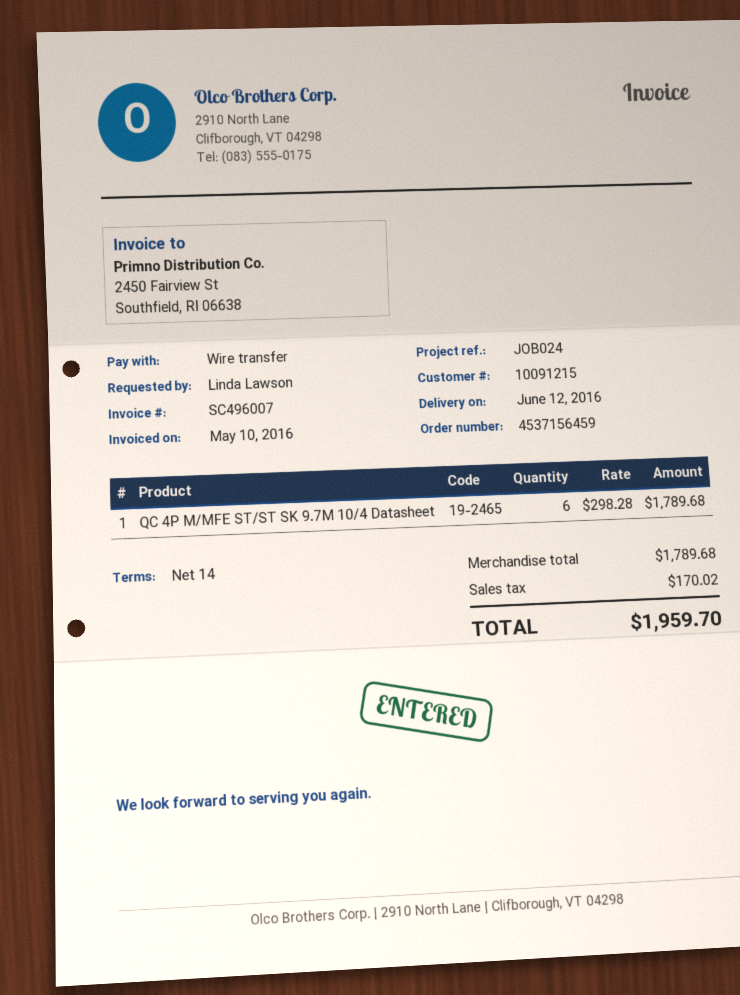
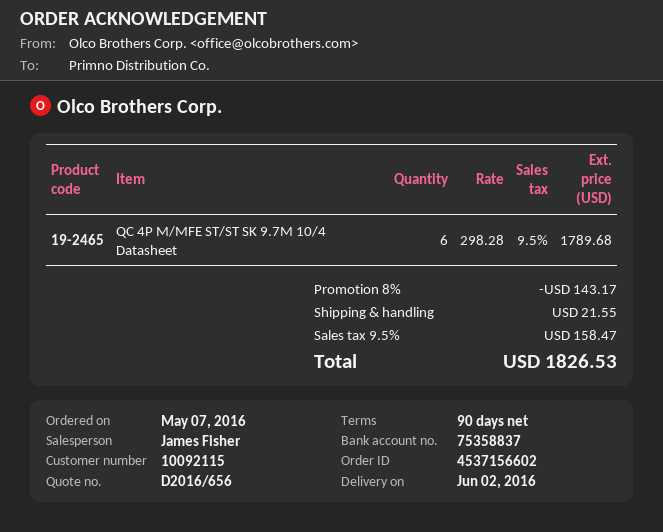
order number: 4537156459 -> 4537156602
delivery date: 2016-06-12 -> 2016-06-02
payment terms: 14 days -> 90 days
customer number: 10091215 -> 10092115
discount: none -> 8% = 143.17
shipping: none -> 21.55
tax: 170.02 -> 158.47
total: 1959.70 -> 1826.53

